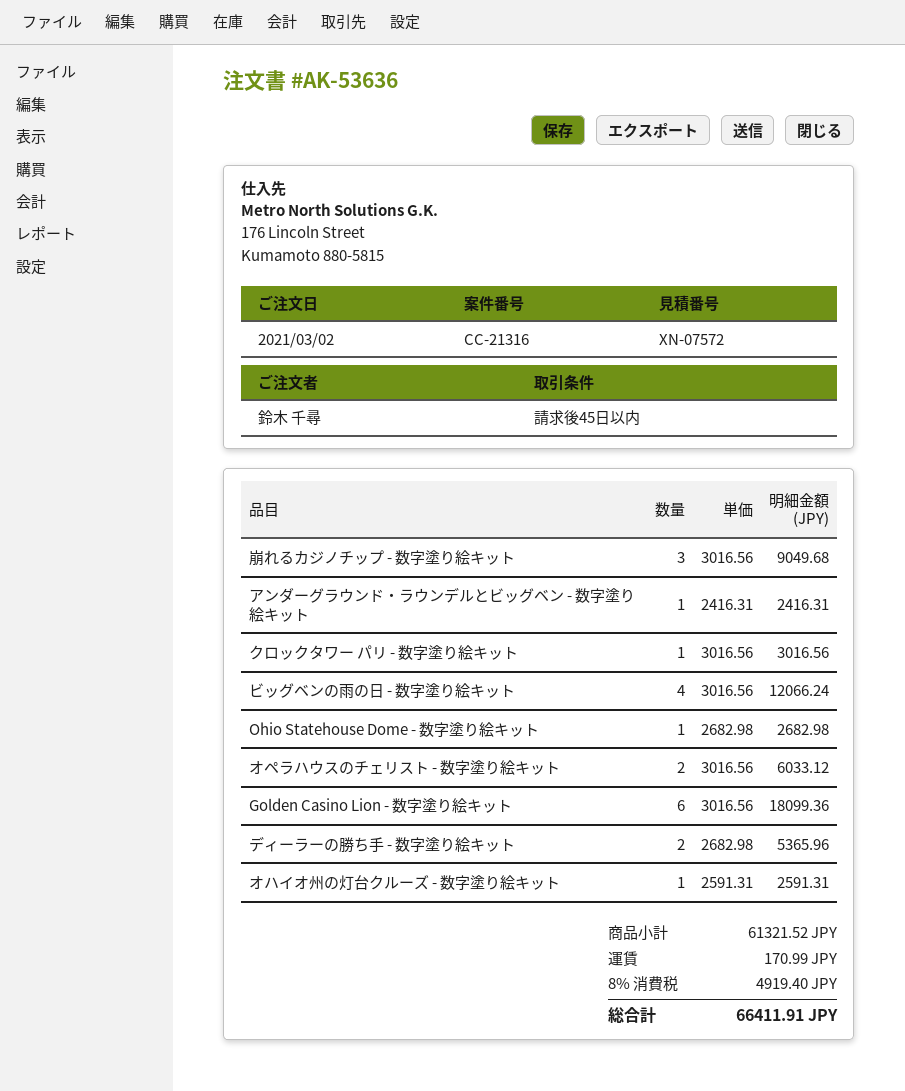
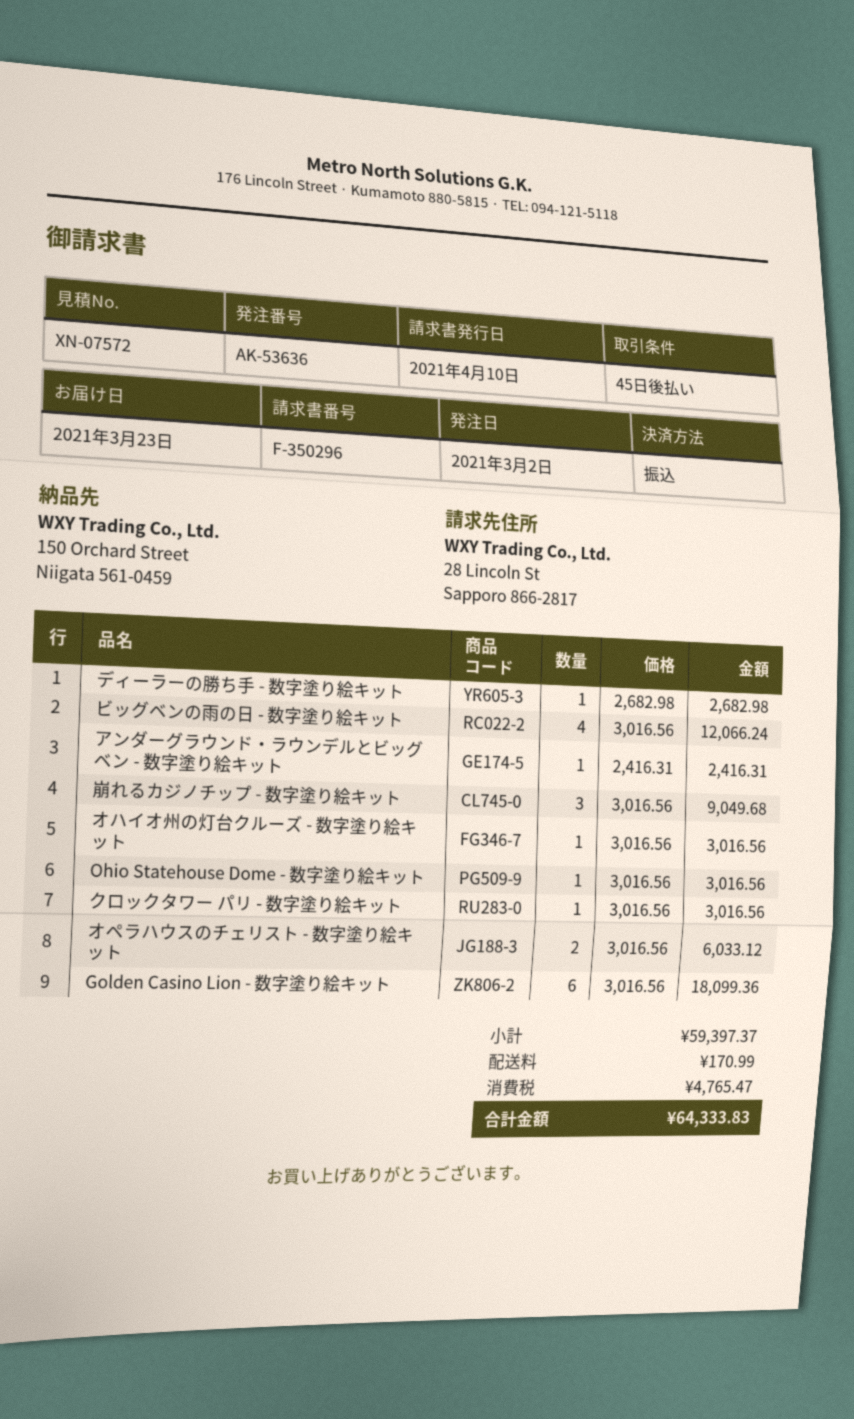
Ohio Statehouse Dome - 数字塗り絵キット: 1 x 2682.98 = 2682.98 -> 1 x 3016.56 = 3016.56
ディーラーの勝ち手 - 数字塗り絵キット: 2 x 2682.98 = 5365.96 -> 1 x 2682.98 = 2682.98
オハイオ州の灯台クルーズ - 数字塗り絵キット: 1 x 2591.31 = 2591.31 -> 1 x 3016.56 = 3016.56
subtotal: 61321.52 -> 59397.37
tax: 4919.40 -> 4765.47
total: 66411.91 -> 64333.83

